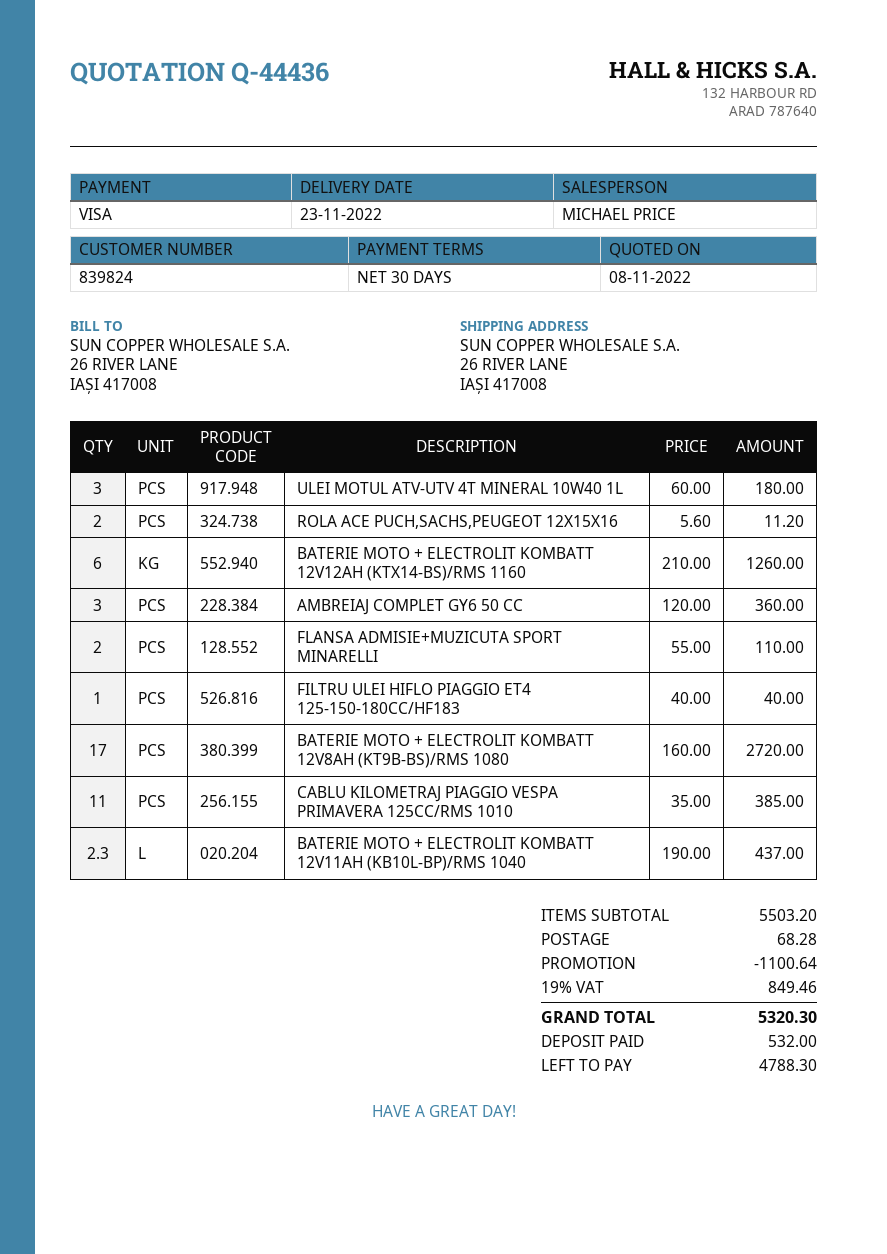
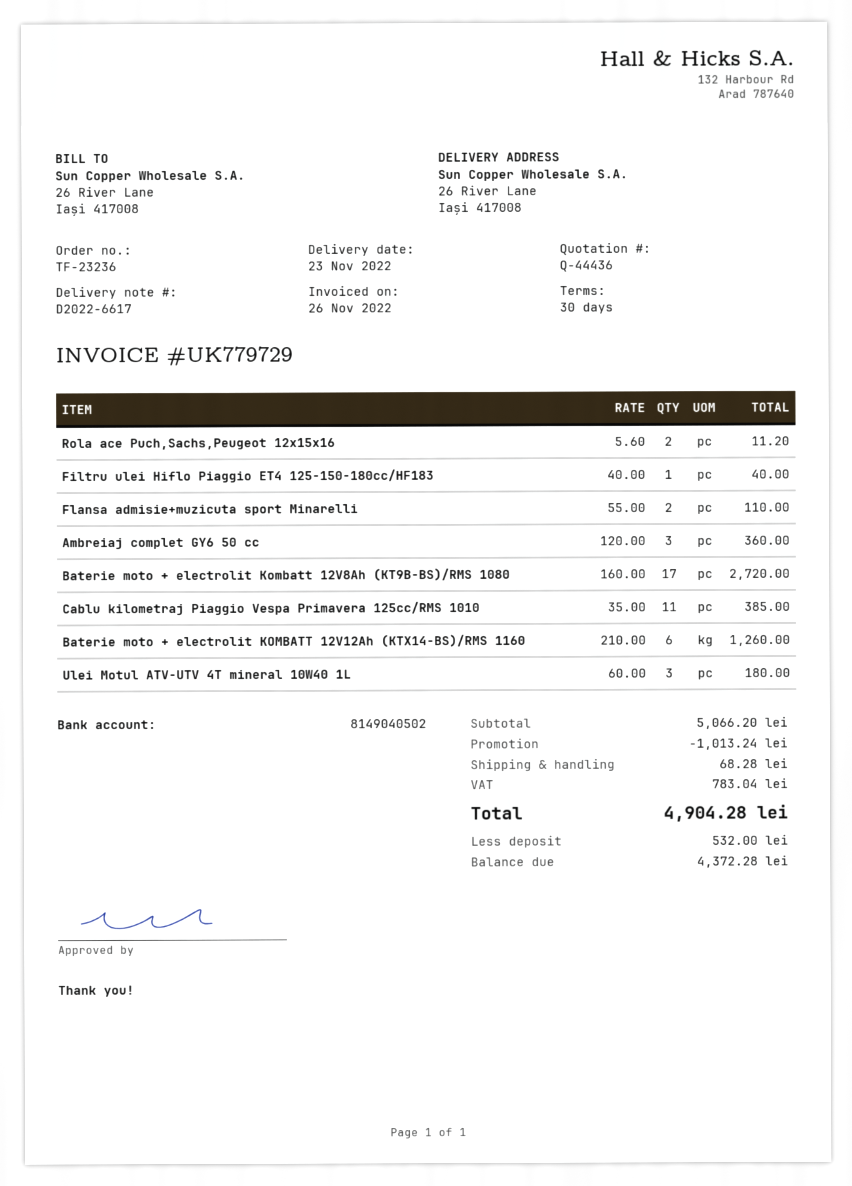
BATERIE MOTO + ELECTROLIT KOMBATT 12V11AH (KB10L-BP)/RMS 1040: 2.3 x 190.00 = 437.00 -> none
subtotal: 5503.20 -> 5066.20
discount: 1100.64 -> 1013.24
tax: 849.46 -> 783.04
total: 5320.30 -> 4904.28
balance: 4788.30 -> 4372.28

